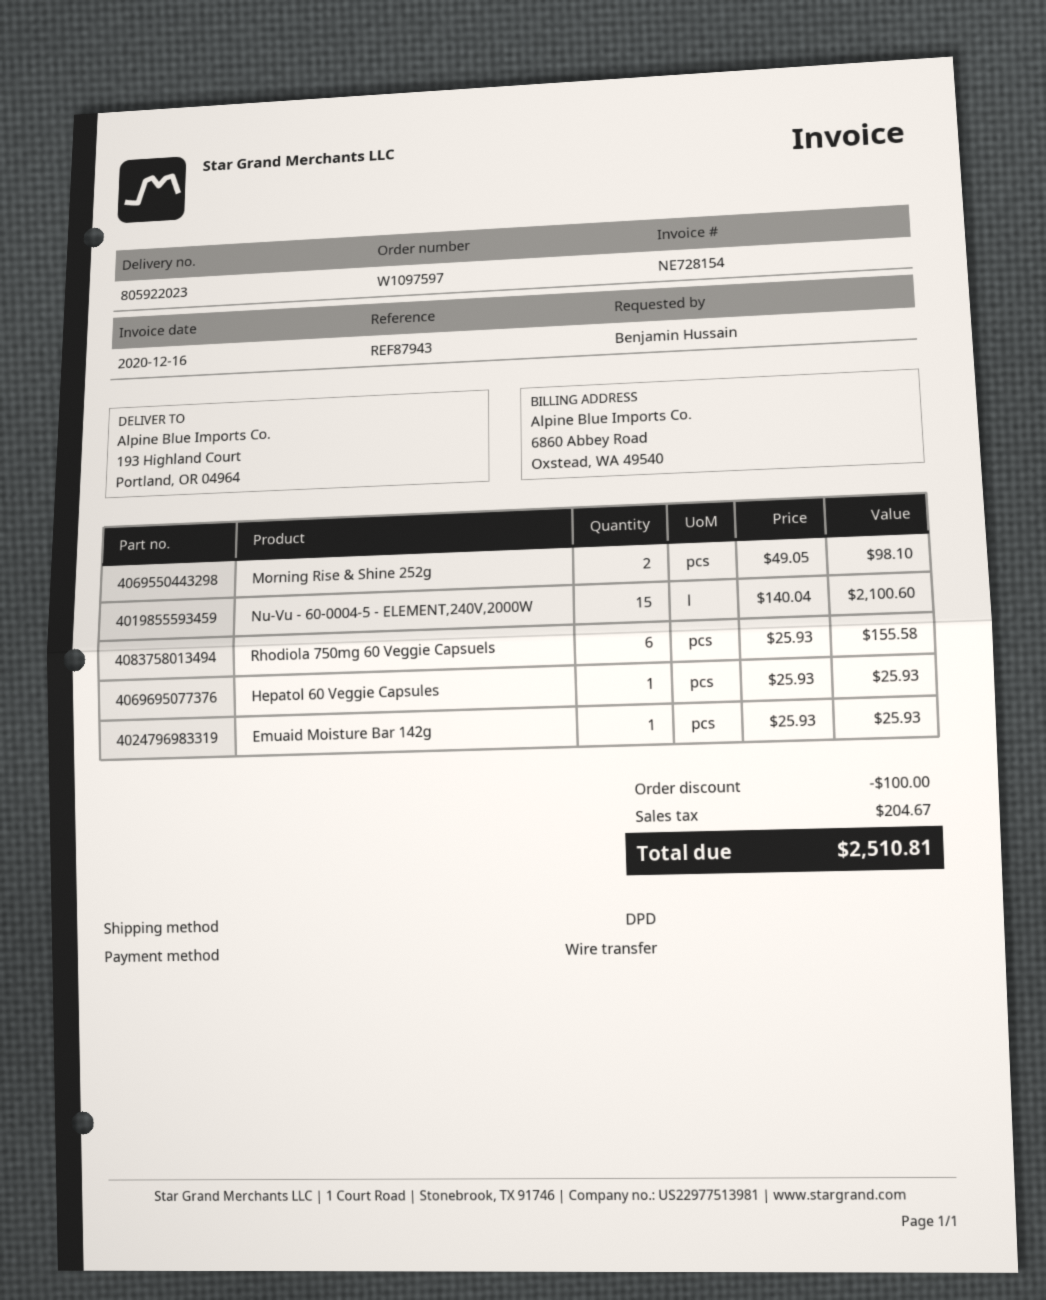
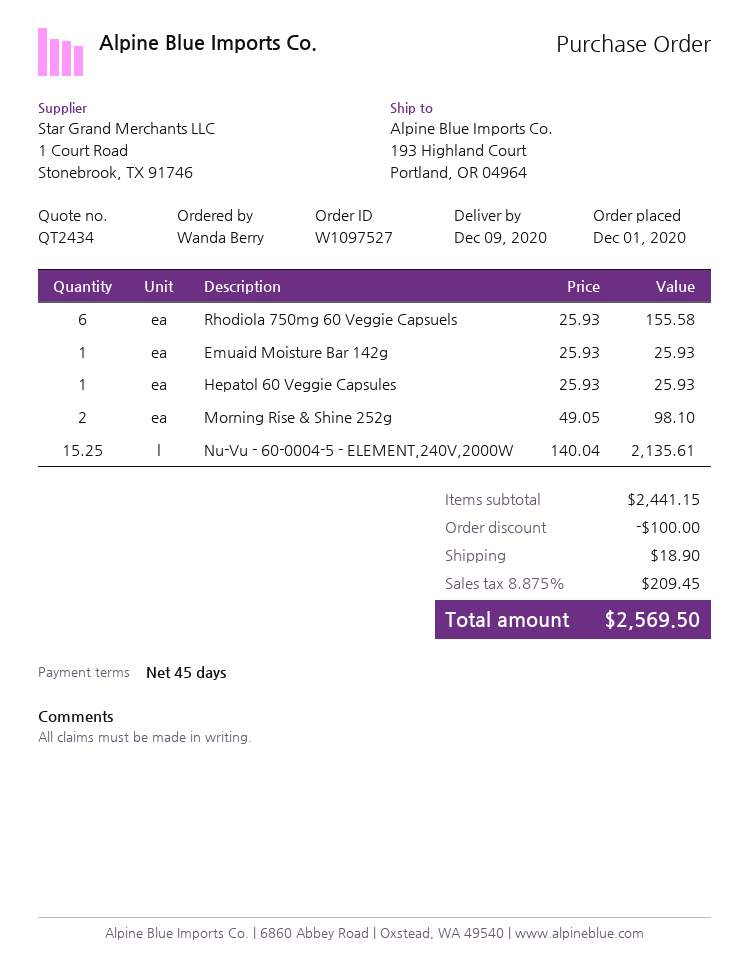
order number: W1097597 -> W1097527
ordered by: Benjamin Hussain -> Wanda Berry
Nu-Vu - 60-0004-5 - ELEMENT,240V,2000W: 15 x 140.04 = 2100.60 -> 15.25 x 140.04 = 2135.61
shipping: none -> 18.90
tax: 204.67 -> 209.45
total: 2510.81 -> 2569.50

